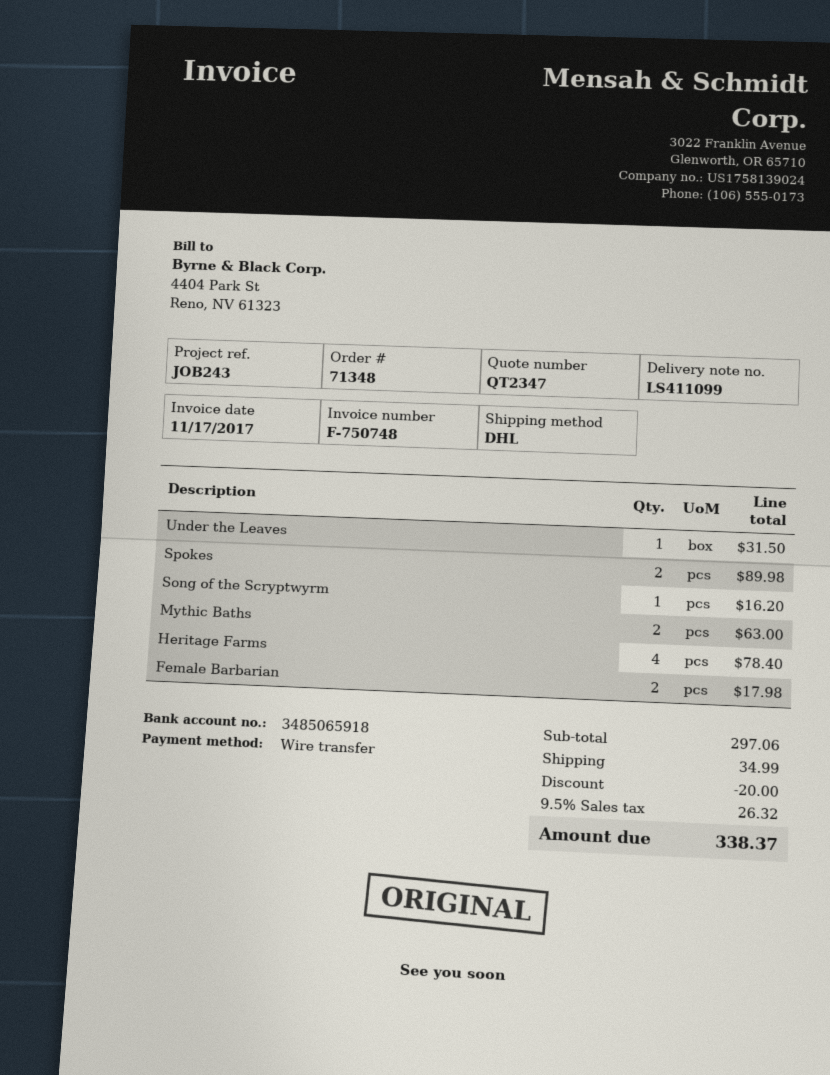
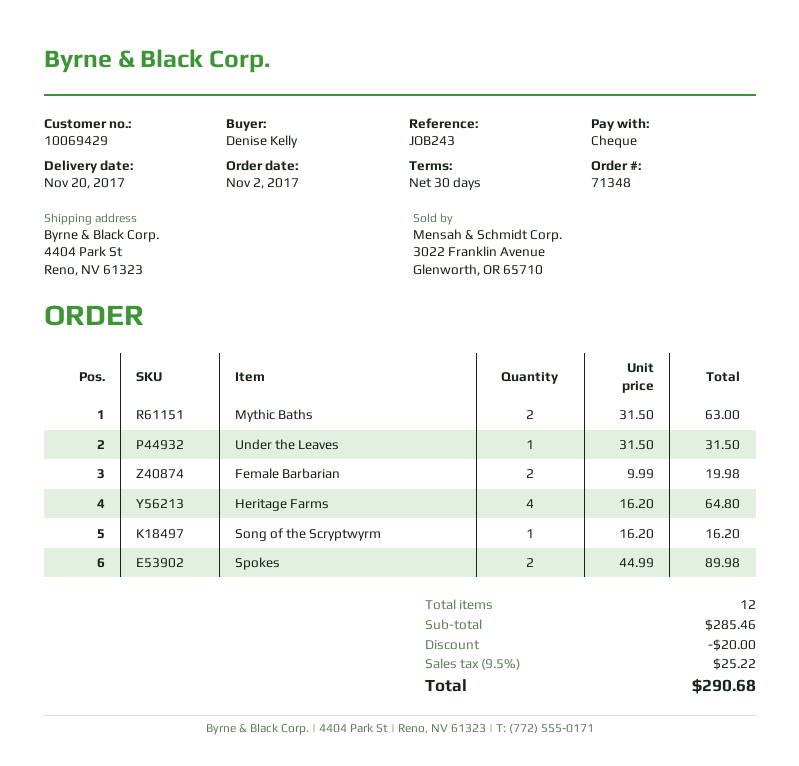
payment method: bank transfer -> cheque
Heritage Farms: 4 for 78.40 -> 4 for 64.80
Female Barbarian: 2 for 17.98 -> 2 for 19.98
subtotal: 297.06 -> 285.46
shipping: 34.99 -> none
tax: 9.5% = 26.32 -> 9.5% = 25.22
total: 338.37 -> 290.68

